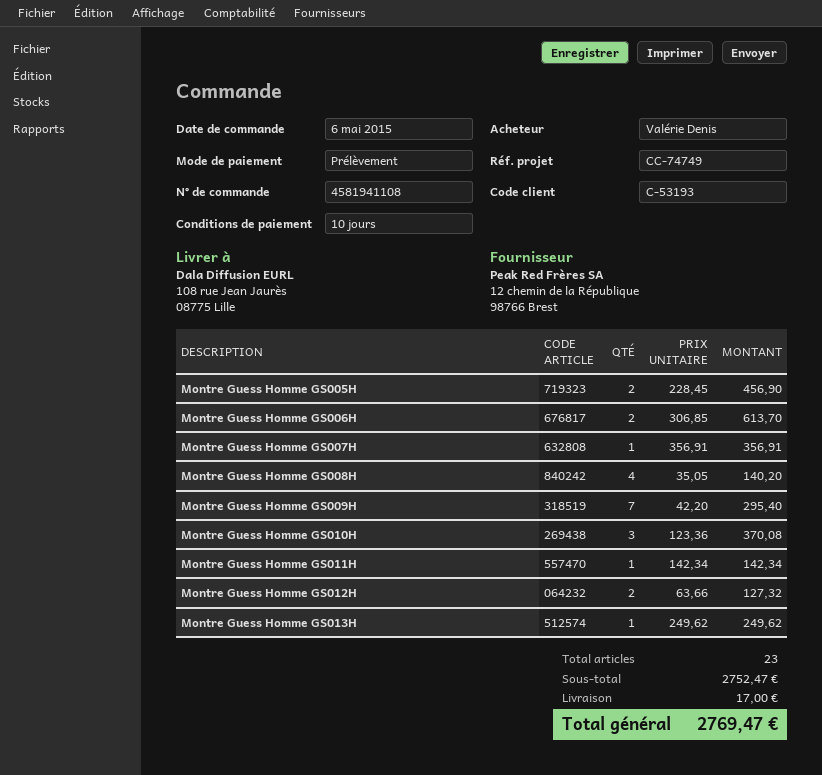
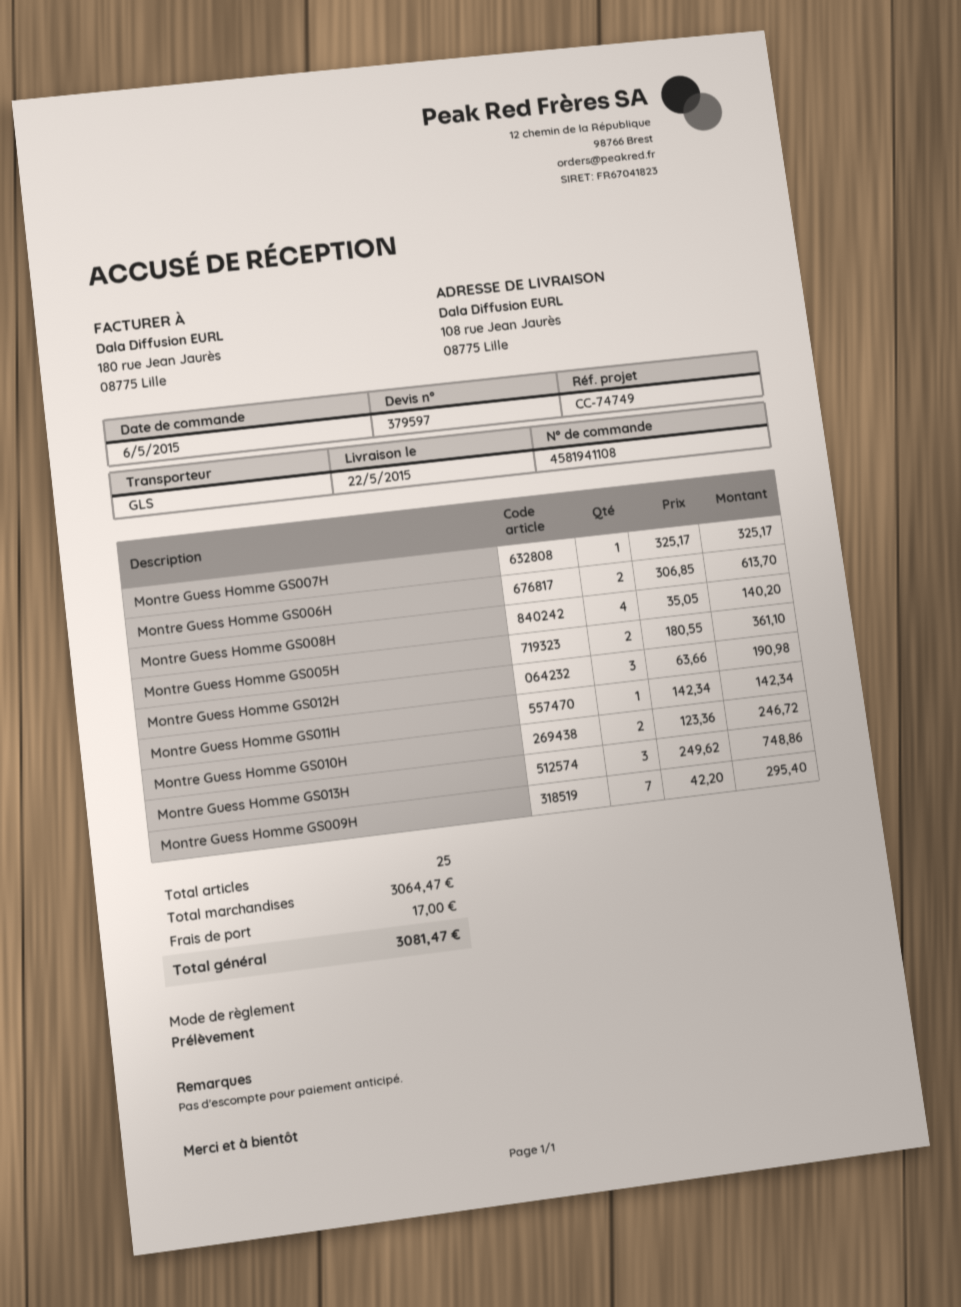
Montre Guess Homme GS005H: 2 x 228.45 = 456.90 -> 2 x 180.55 = 361.10
Montre Guess Homme GS007H: 1 x 356.91 = 356.91 -> 1 x 325.17 = 325.17
Montre Guess Homme GS010H: 3 x 123.36 = 370.08 -> 2 x 123.36 = 246.72
Montre Guess Homme GS012H: 2 x 63.66 = 127.32 -> 3 x 63.66 = 190.98
Montre Guess Homme GS013H: 1 x 249.62 = 249.62 -> 3 x 249.62 = 748.86
total quantity: 23 -> 25
subtotal: 2752.47 -> 3064.47
total: 2769.47 -> 3081.47

